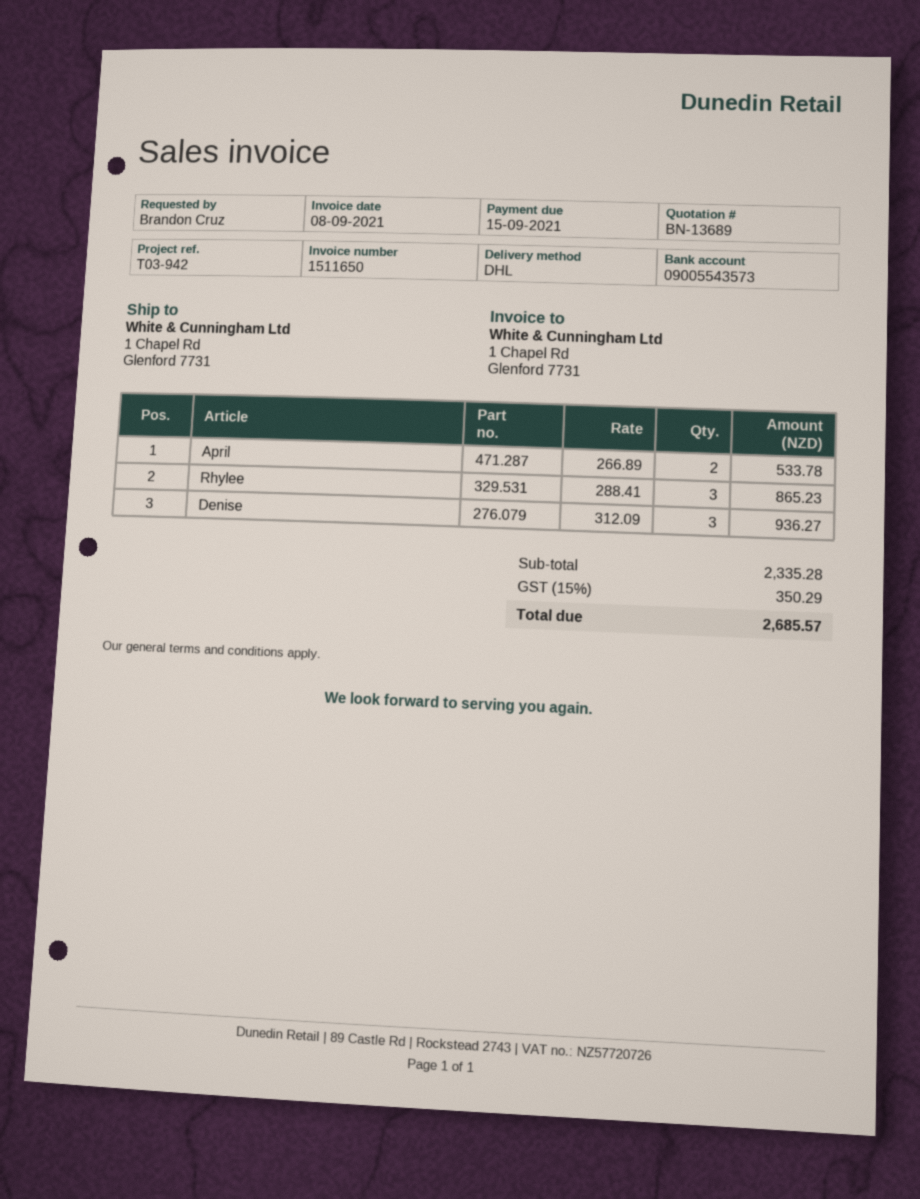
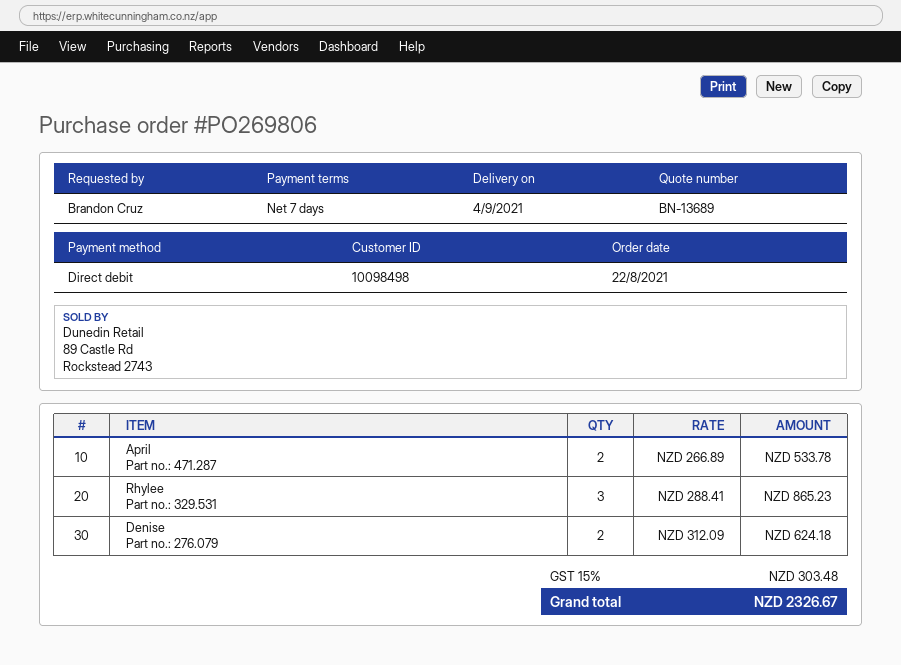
Denise: 3 x 312.09 = 936.27 -> 2 x 312.09 = 624.18
tax: 15% = 350.29 -> 15% = 303.48
total: 2685.57 -> 2326.67

